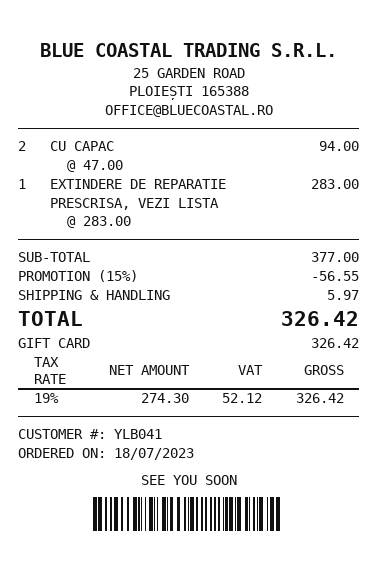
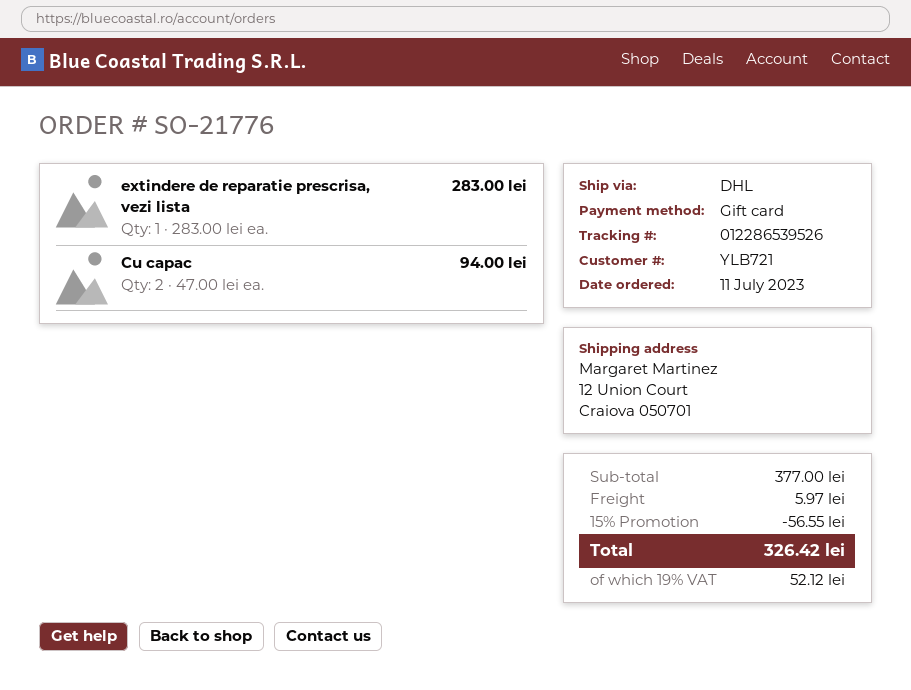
order date: 2023-07-18 -> 2023-07-11
customer number: YLB041 -> YLB721

